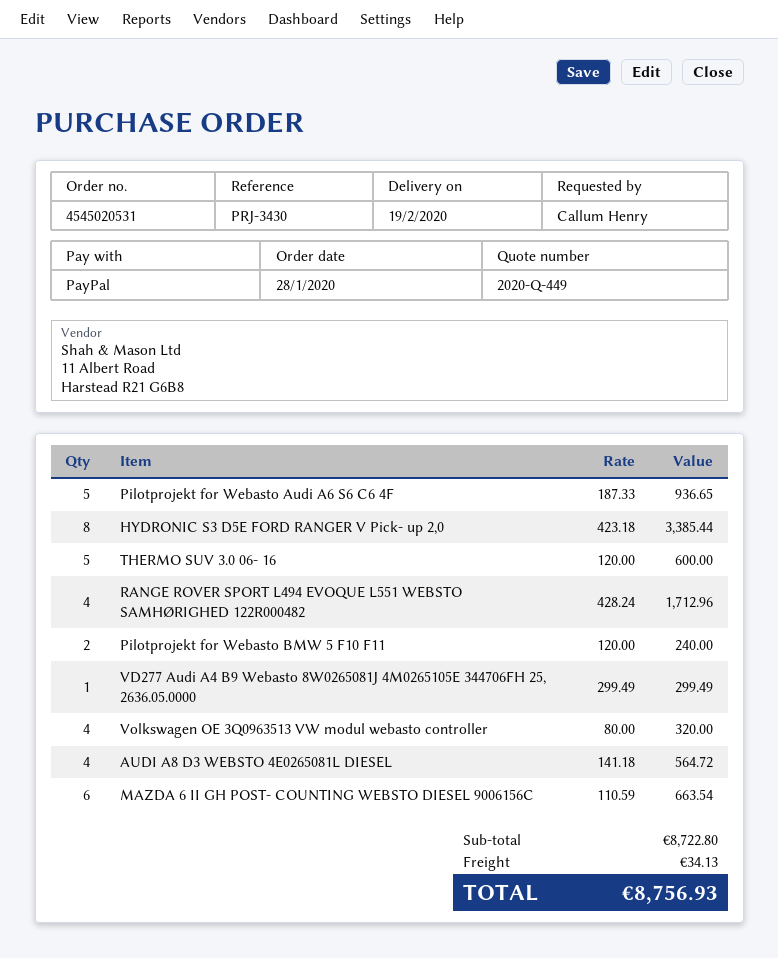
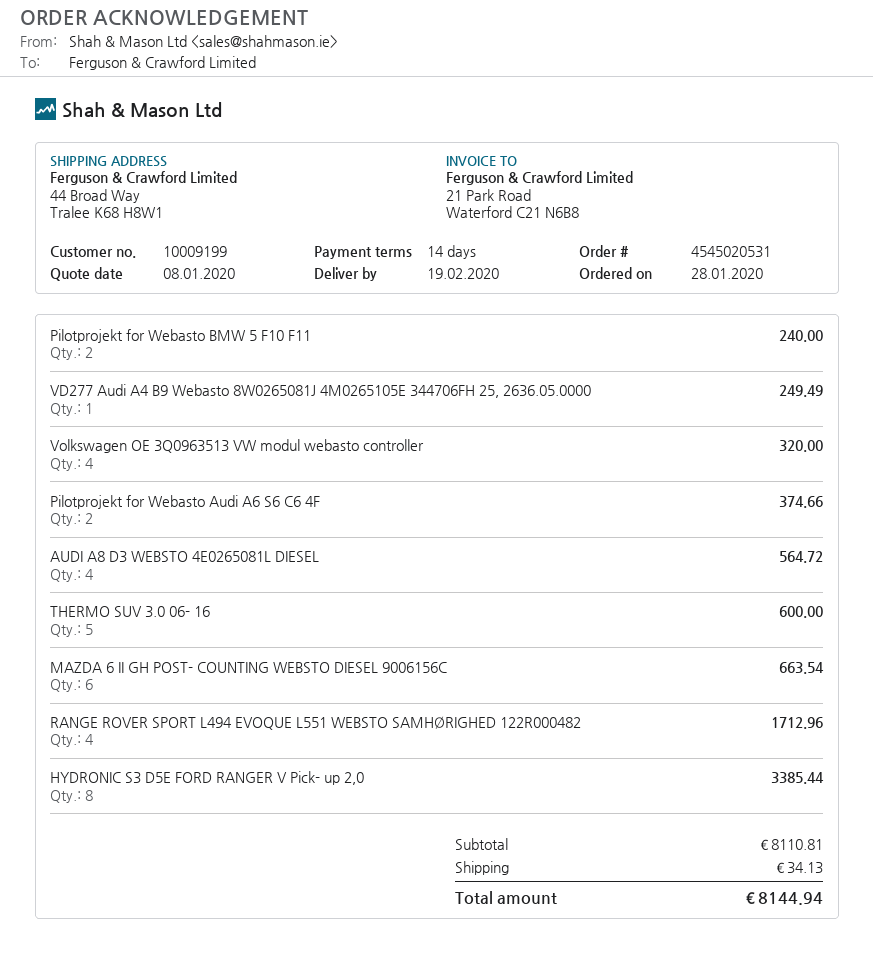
Pilotprojekt for Webasto Audi A6 S6 C6 4F: 5 for 936.65 -> 2 for 374.66
VD277 Audi A4 B9 Webasto 8W0265081J 4M0265105E 344706FH 25, 2636.05.0000: 1 for 299.49 -> 1 for 249.49
subtotal: 8722.80 -> 8110.81
total: 8756.93 -> 8144.94

